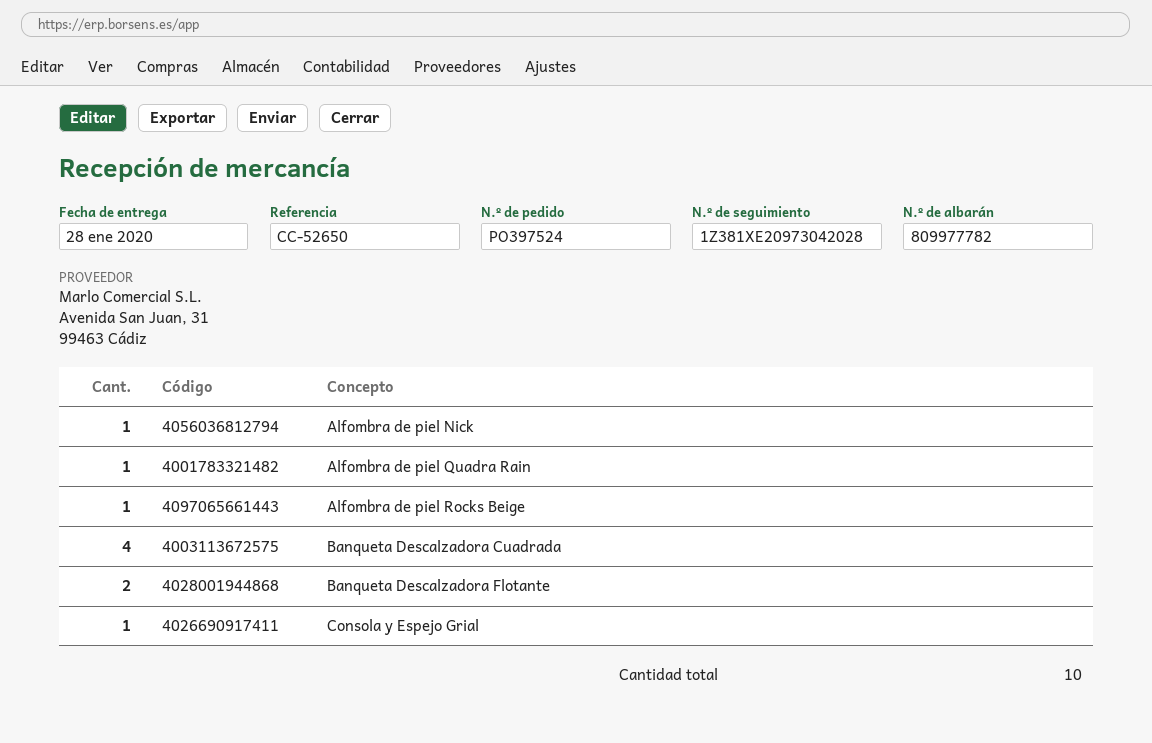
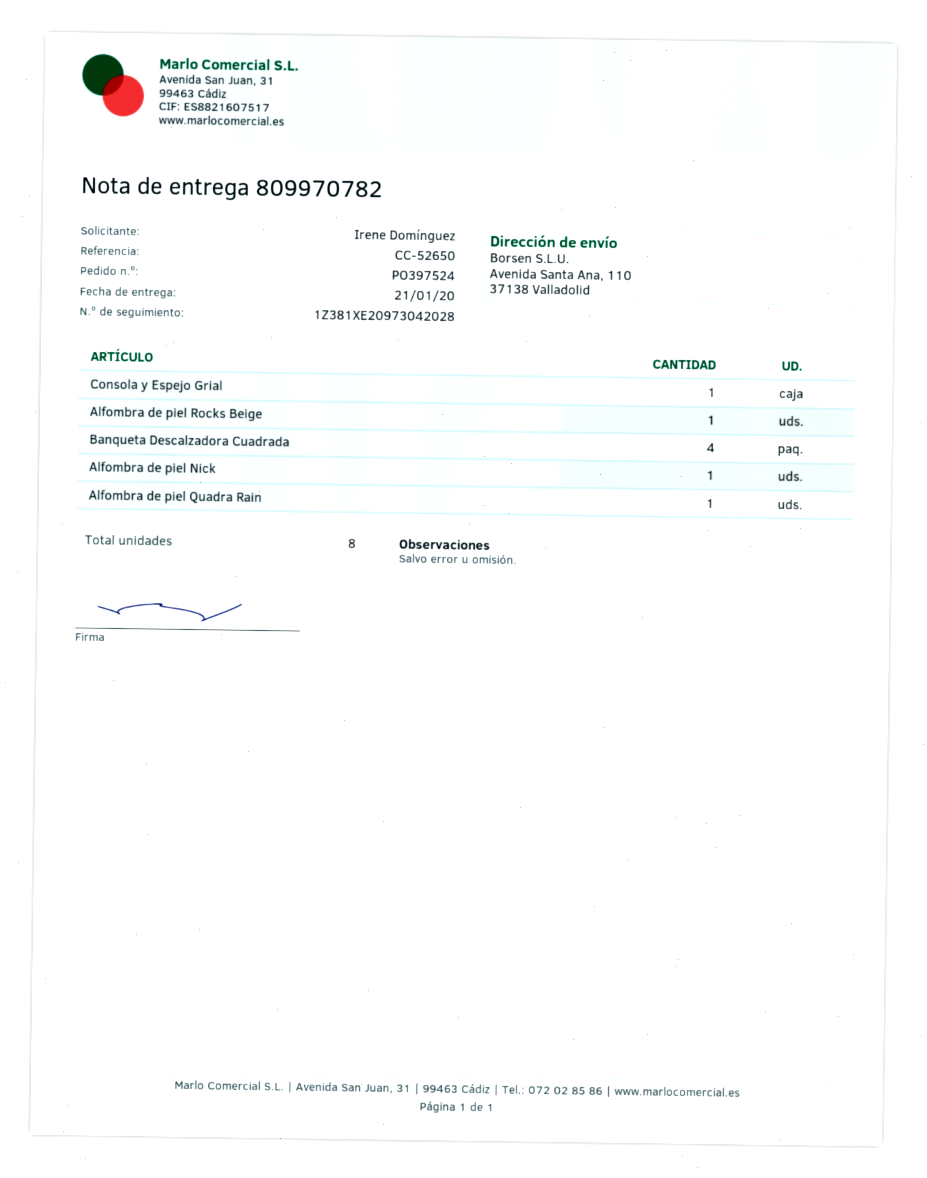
delivery note number: 809977782 -> 809970782
delivery date: 2020-01-28 -> 2020-01-21
Banqueta Descalzadora Flotante: 2 -> none
total quantity: 10 -> 8

